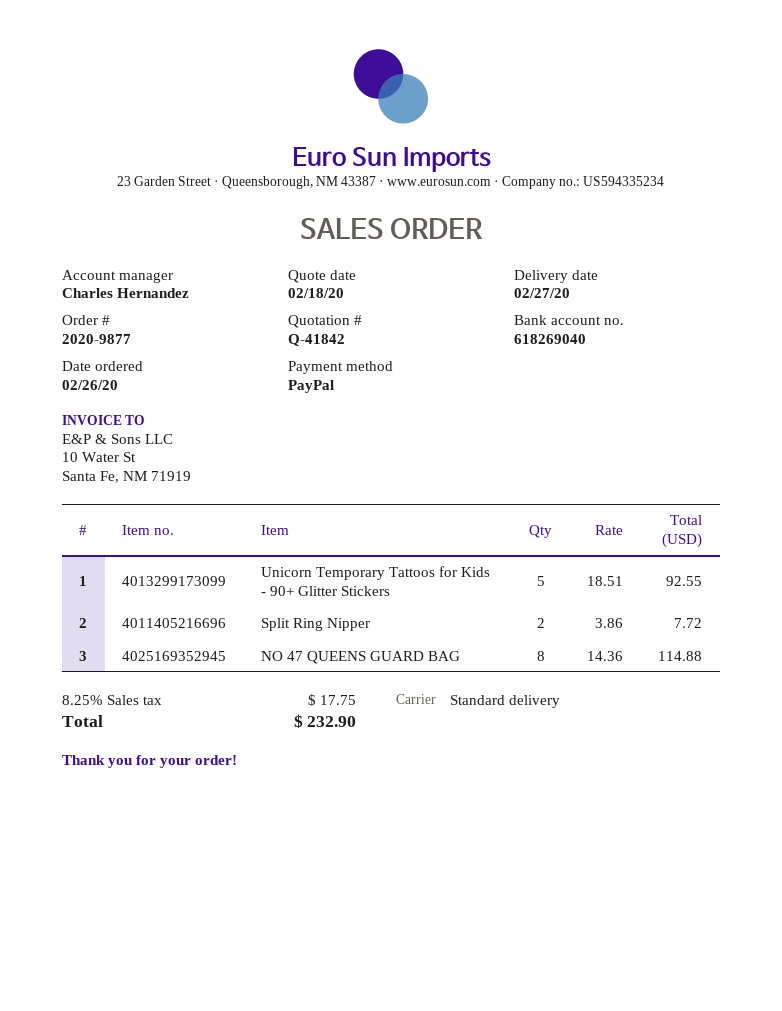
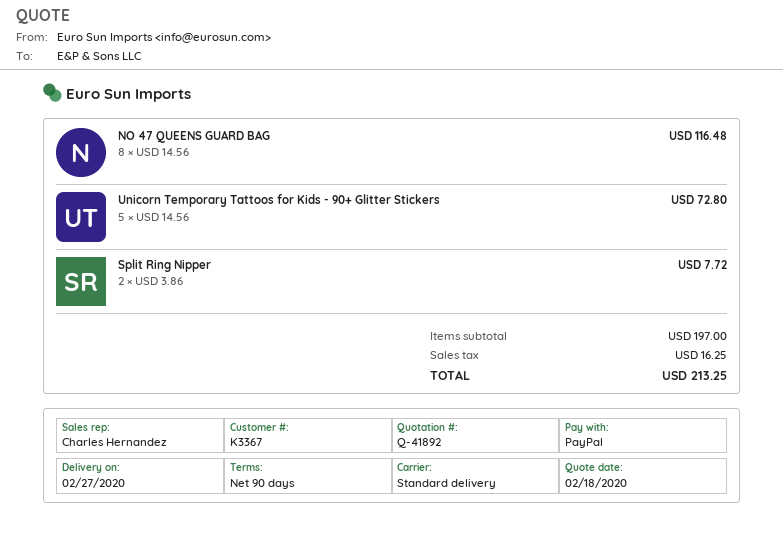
quote number: Q-41842 -> Q-41892
Unicorn Temporary Tattoos for Kids - 90+ Glitter Stickers: 5 x 18.51 = 92.55 -> 5 x 14.56 = 72.80
NO 47 QUEENS GUARD BAG: 8 x 14.36 = 114.88 -> 8 x 14.56 = 116.48
tax: 17.75 -> 16.25
total: 232.90 -> 213.25

